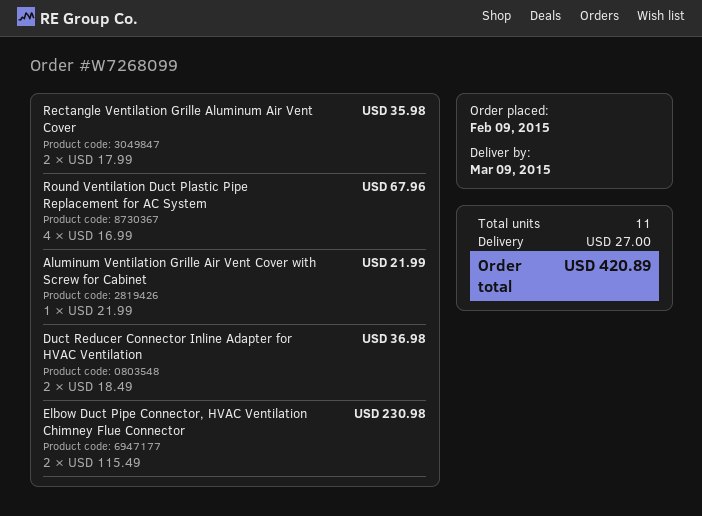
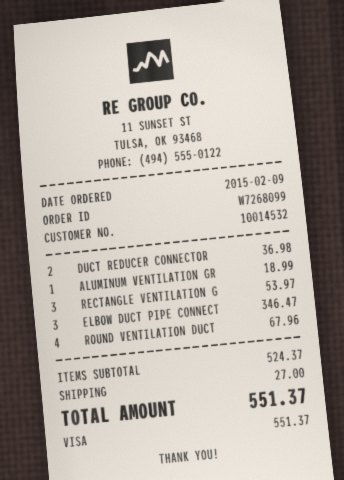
Rectangle Ventilation Grille Aluminum Air Vent Cover: 2 for 35.98 -> 3 for 53.97
Aluminum Ventilation Grille Air Vent Cover with Screw for Cabinet: 1 for 21.99 -> 1 for 18.99
Elbow Duct Pipe Connector, HVAC Ventilation Chimney Flue Connector: 2 for 230.98 -> 3 for 346.47
total: 420.89 -> 551.37

